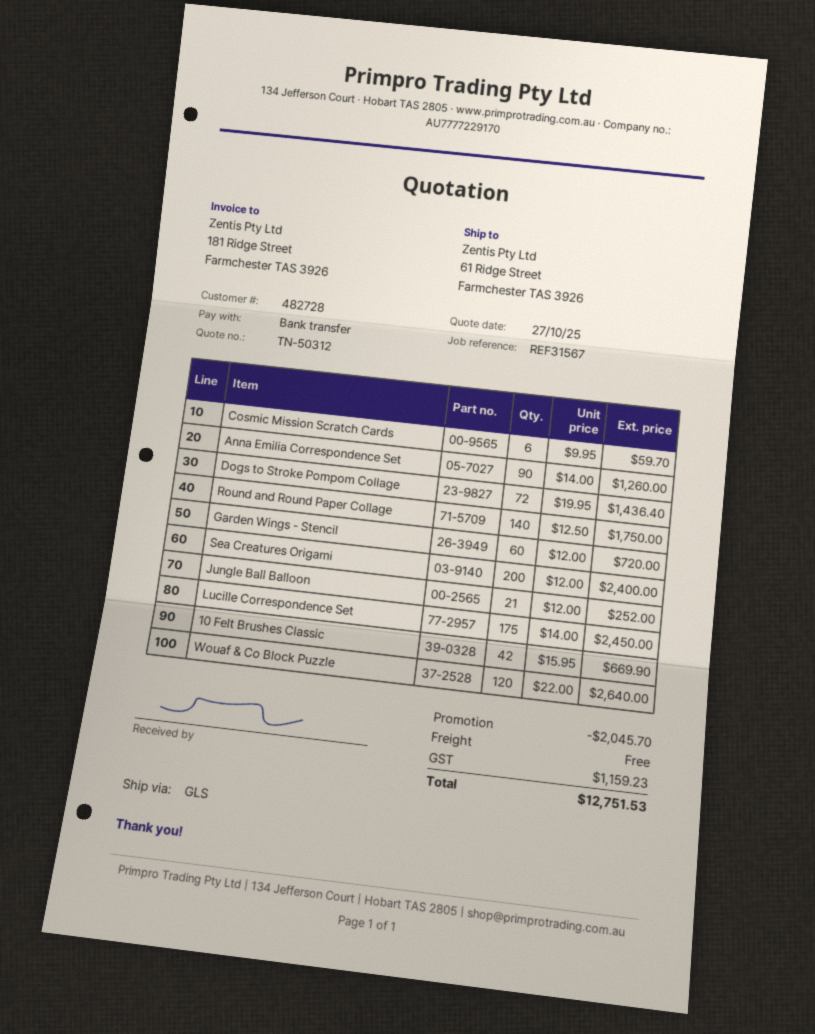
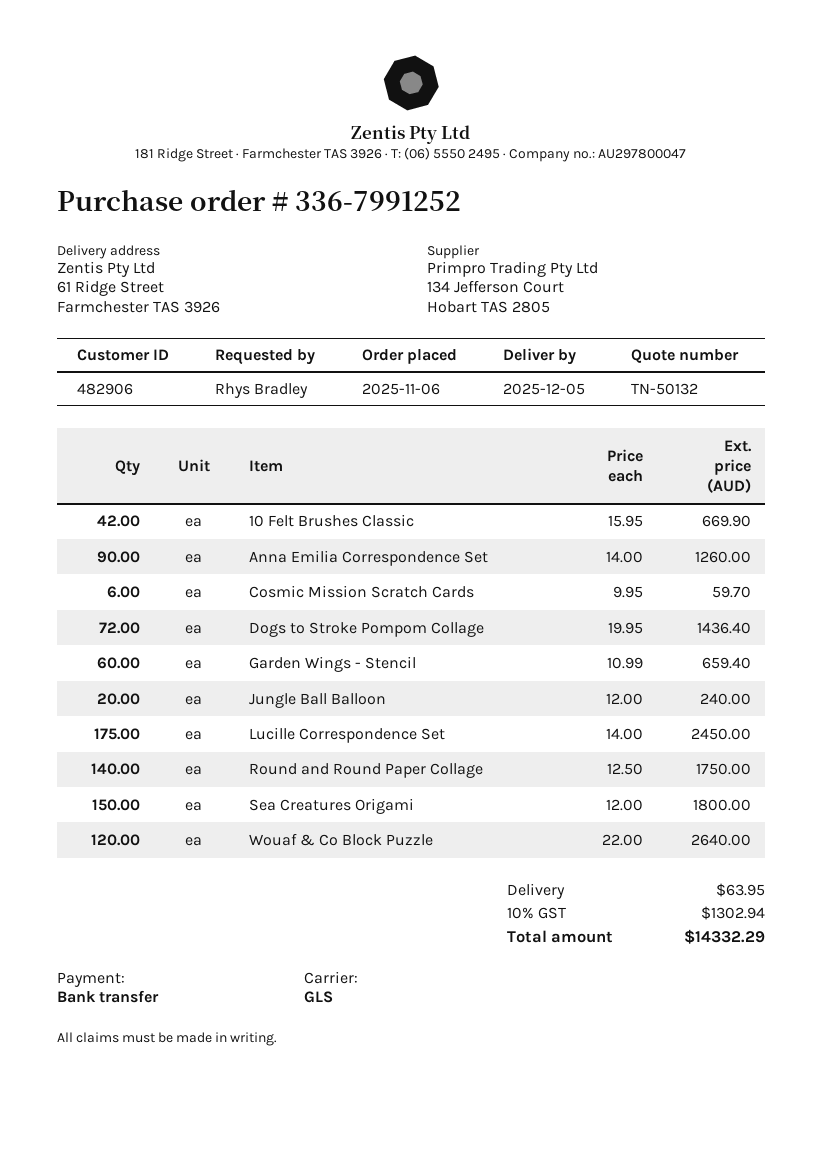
quote number: TN-50312 -> TN-50132
customer number: 482728 -> 482906
Garden Wings - Stencil: 60 x 12.00 = 720.00 -> 60 x 10.99 = 659.40
Sea Creatures Origami: 200 x 12.00 = 2400.00 -> 150 x 12.00 = 1800.00
Jungle Ball Balloon: 21 x 12.00 = 252.00 -> 20 x 12.00 = 240.00
discount: 2045.70 -> none
shipping: 0.00 -> 63.95
tax: 1159.23 -> 1302.94
total: 12751.53 -> 14332.29

